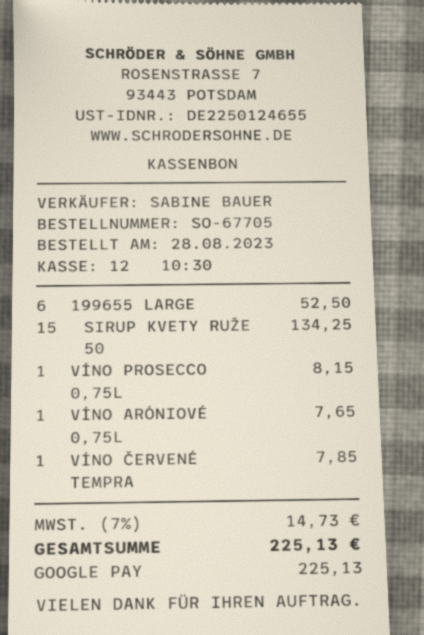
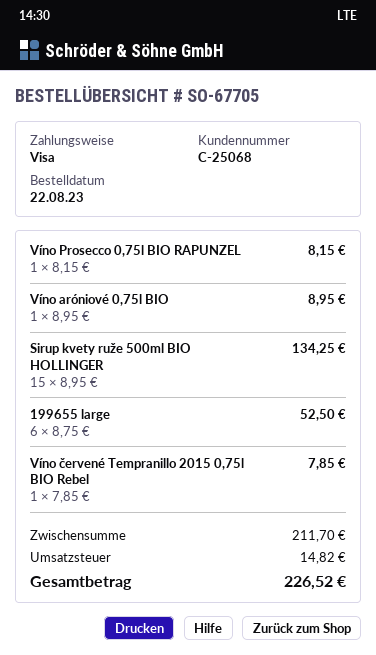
order date: 2023-08-28 -> 2023-08-22
payment method: Google Pay -> Visa
VÍNO ARÓNIOVÉ 0,75L: 1 for 7.65 -> 1 for 8.95
tax: 14.73 -> 14.82
total: 225.13 -> 226.52

